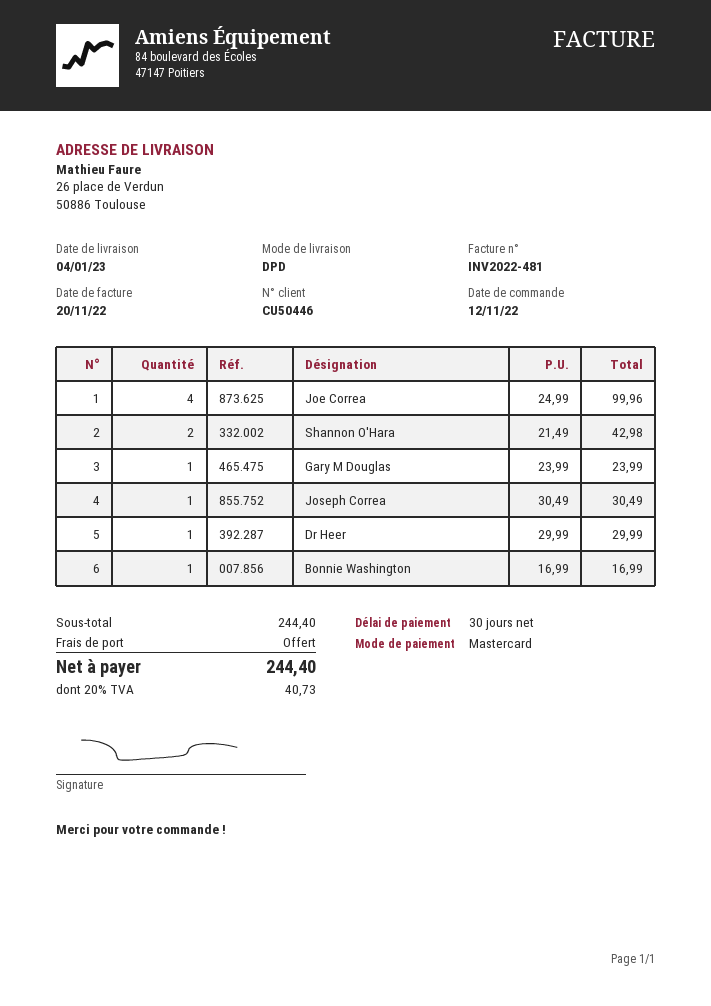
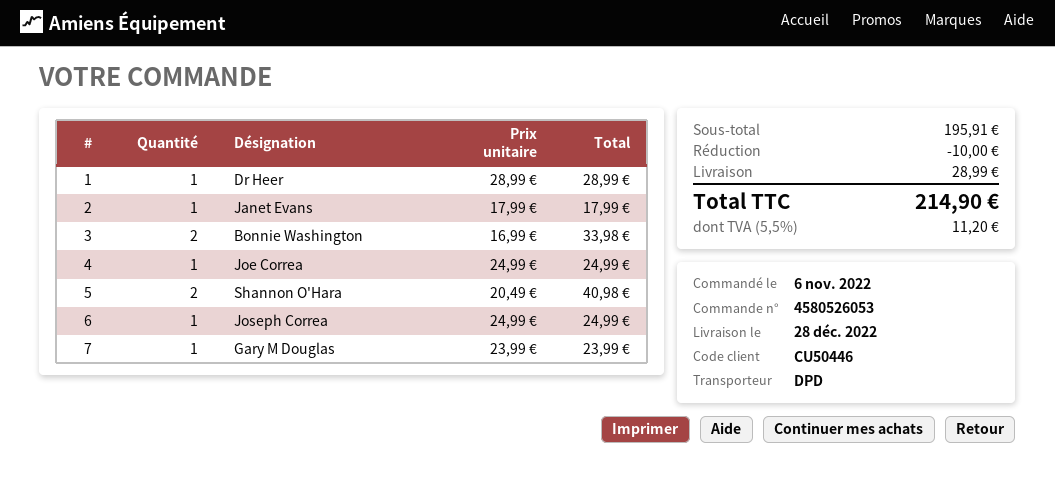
order date: 2022-11-12 -> 2022-11-06
delivery date: 2023-01-04 -> 2022-12-28
Joe Correa: 4 x 24.99 = 99.96 -> 1 x 24.99 = 24.99
Shannon O'Hara: 2 x 21.49 = 42.98 -> 2 x 20.49 = 40.98
Joseph Correa: 1 x 30.49 = 30.49 -> 1 x 24.99 = 24.99
Dr Heer: 1 x 29.99 = 29.99 -> 1 x 28.99 = 28.99
Bonnie Washington: 1 x 16.99 = 16.99 -> 2 x 16.99 = 33.98
Janet Evans: none -> 1 x 17.99 = 17.99
subtotal: 244.40 -> 195.91
discount: none -> 10.00
shipping: 0.00 -> 28.99
tax: 20% = 40.73 -> 5.5% = 11.20
total: 244.40 -> 214.90

